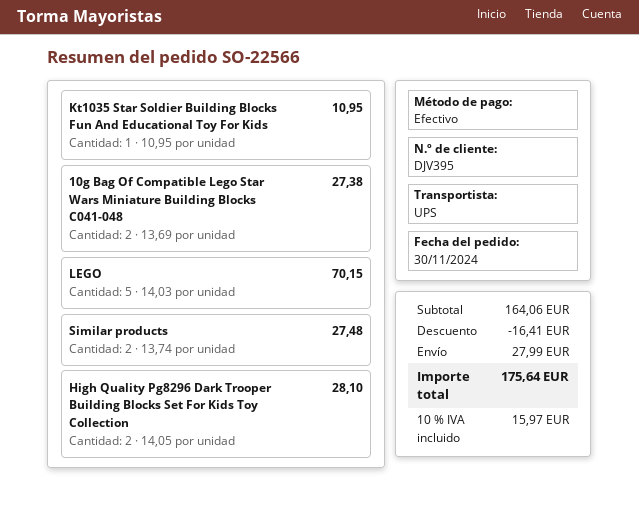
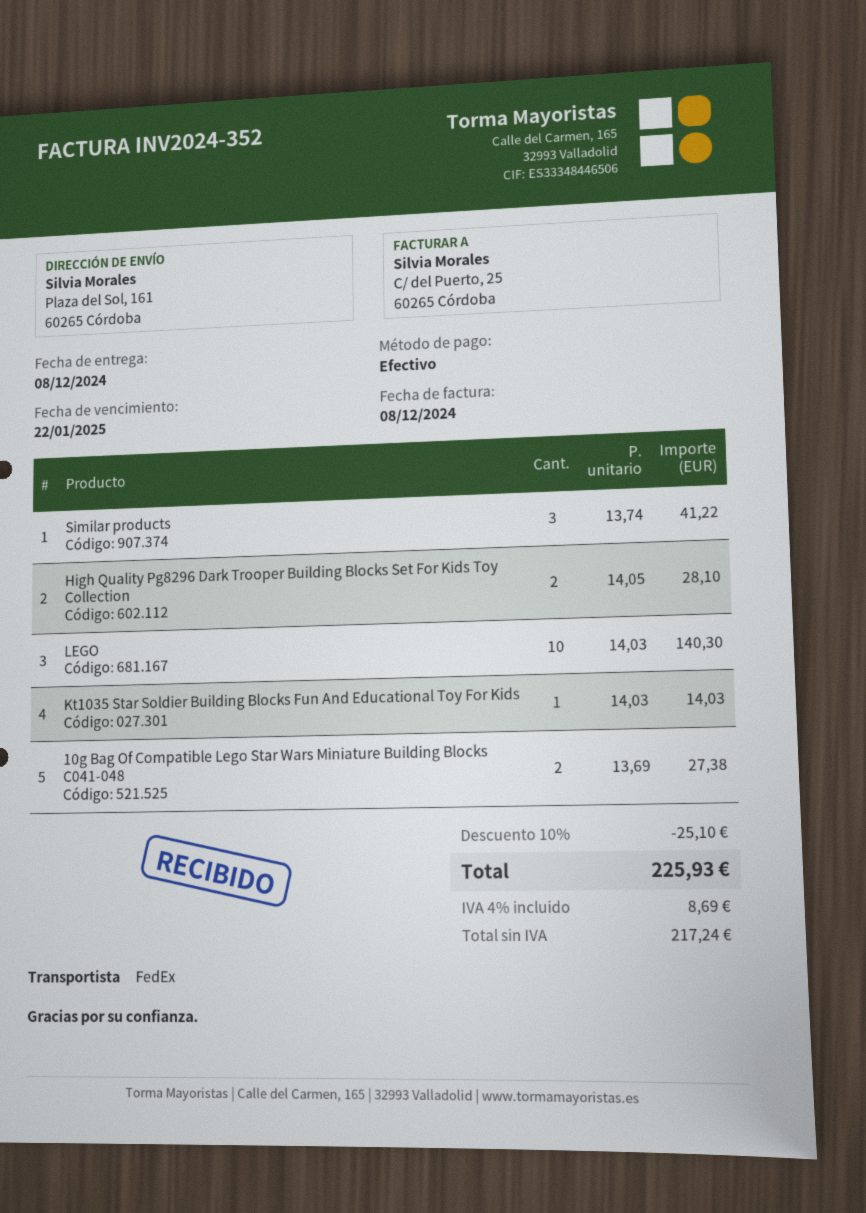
shipping method: UPS -> FedEx
Kt1035 Star Soldier Building Blocks Fun And Educational Toy For Kids: 1 x 10.95 = 10.95 -> 1 x 14.03 = 14.03
LEGO: 5 x 14.03 = 70.15 -> 10 x 14.03 = 140.30
Similar products: 2 x 13.74 = 27.48 -> 3 x 13.74 = 41.22
discount: 16.41 -> 25.10
shipping: 27.99 -> none
tax: 10% = 15.97 -> 4% = 8.69
total: 175.64 -> 225.93

